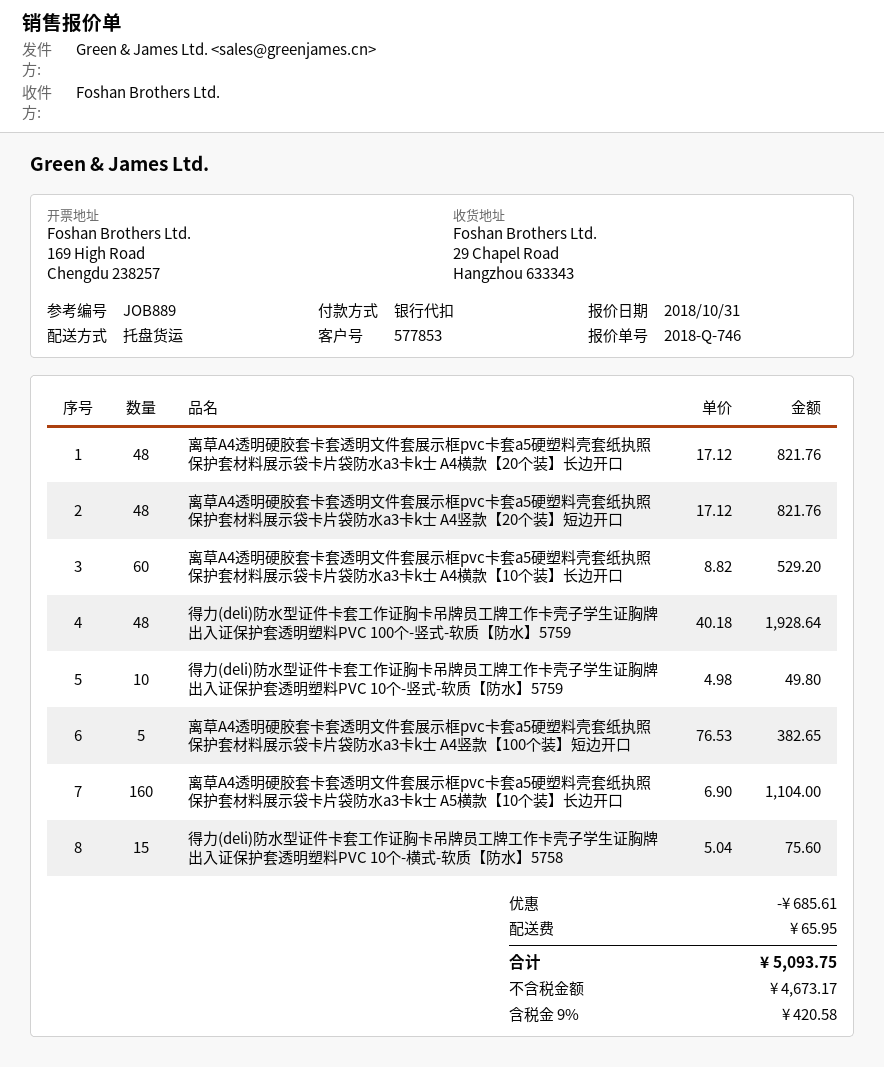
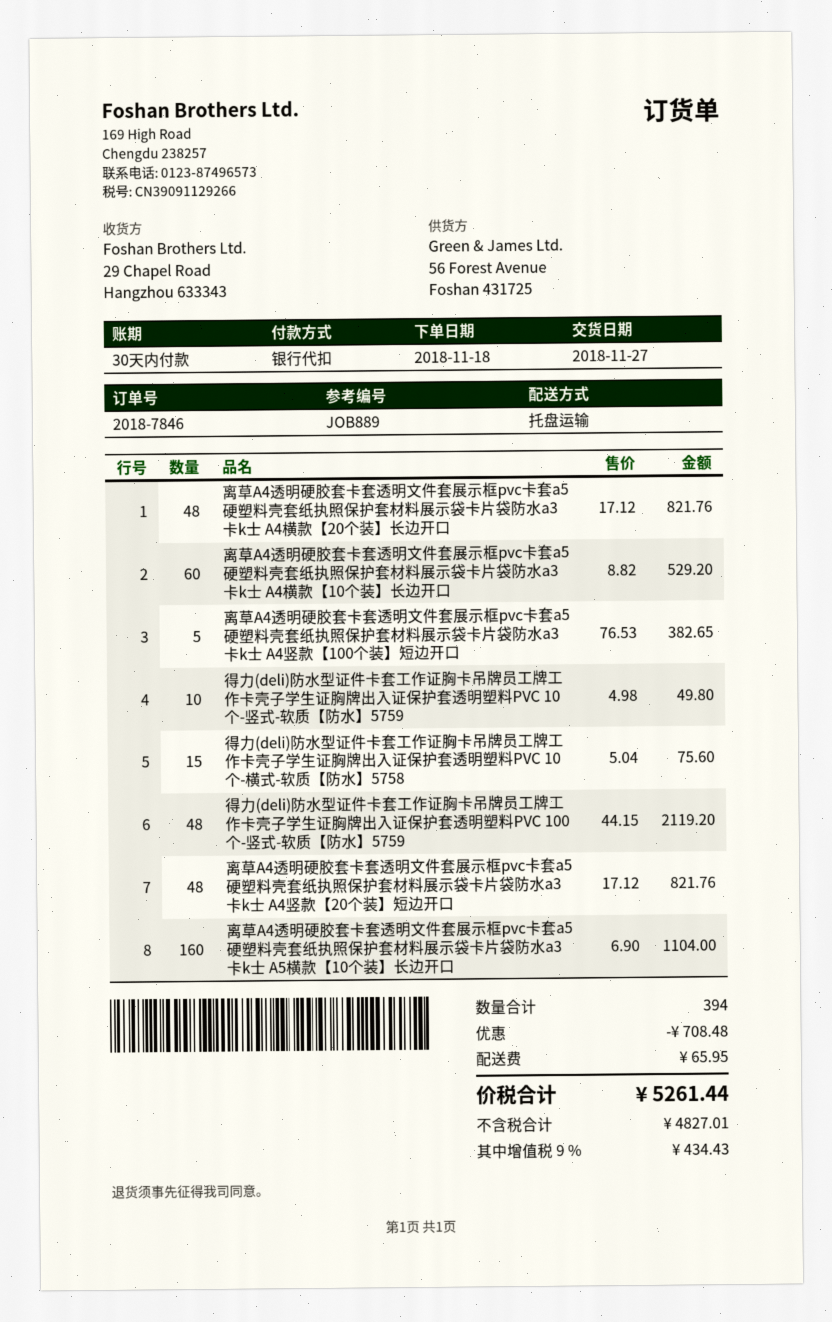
得力(deli)防水型证件卡套工作证胸卡吊牌员工牌工作卡壳子学生证胸牌出入证保护套透明塑料PVC 100个-竖式-软质【防水】5759: 48 x 40.18 = 1928.64 -> 48 x 44.15 = 2119.20
discount: 685.61 -> 708.48
net: 4673.17 -> 4827.01
tax: 9% = 420.58 -> 9% = 434.43
total: 5093.75 -> 5261.44

